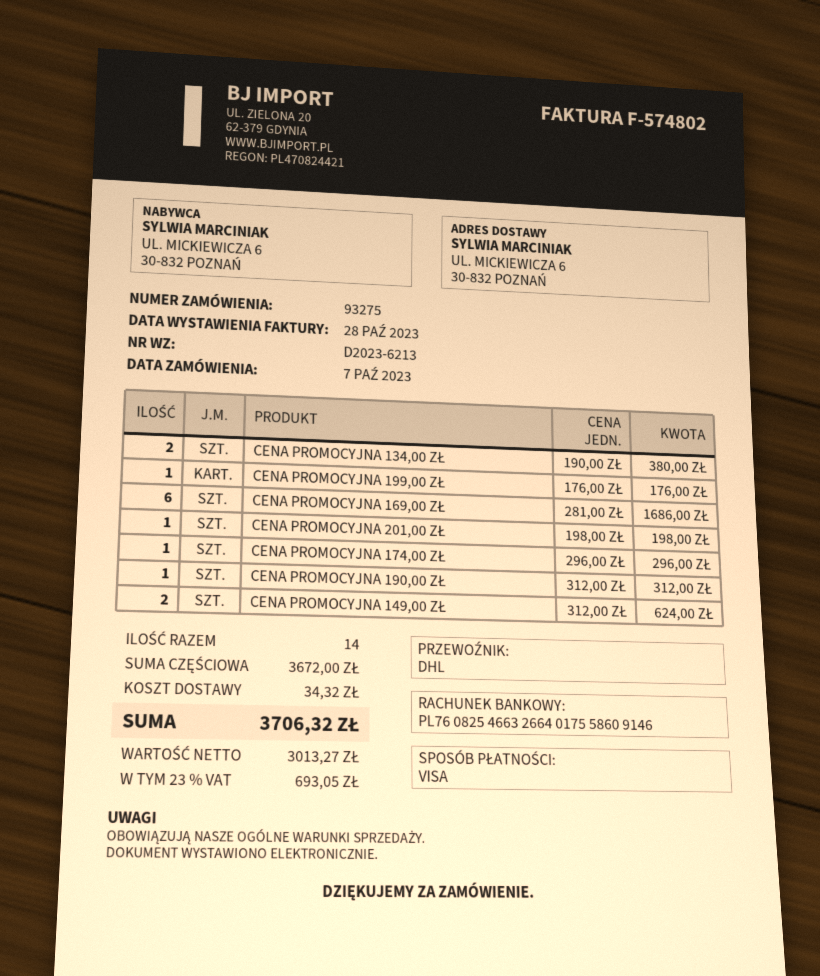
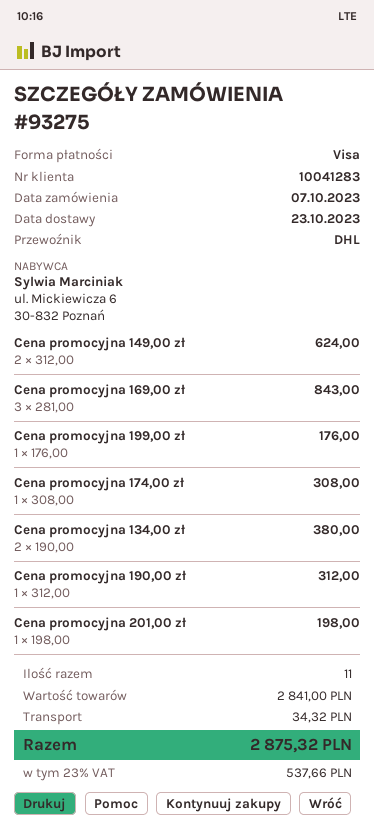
CENA PROMOCYJNA 169,00 ZŁ: 6 x 281.00 = 1686.00 -> 3 x 281.00 = 843.00
CENA PROMOCYJNA 174,00 ZŁ: 1 x 296.00 = 296.00 -> 1 x 308.00 = 308.00
total quantity: 14 -> 11
subtotal: 3672.00 -> 2841.00
tax: 23% = 693.05 -> 23% = 537.66
total: 3706.32 -> 2875.32

